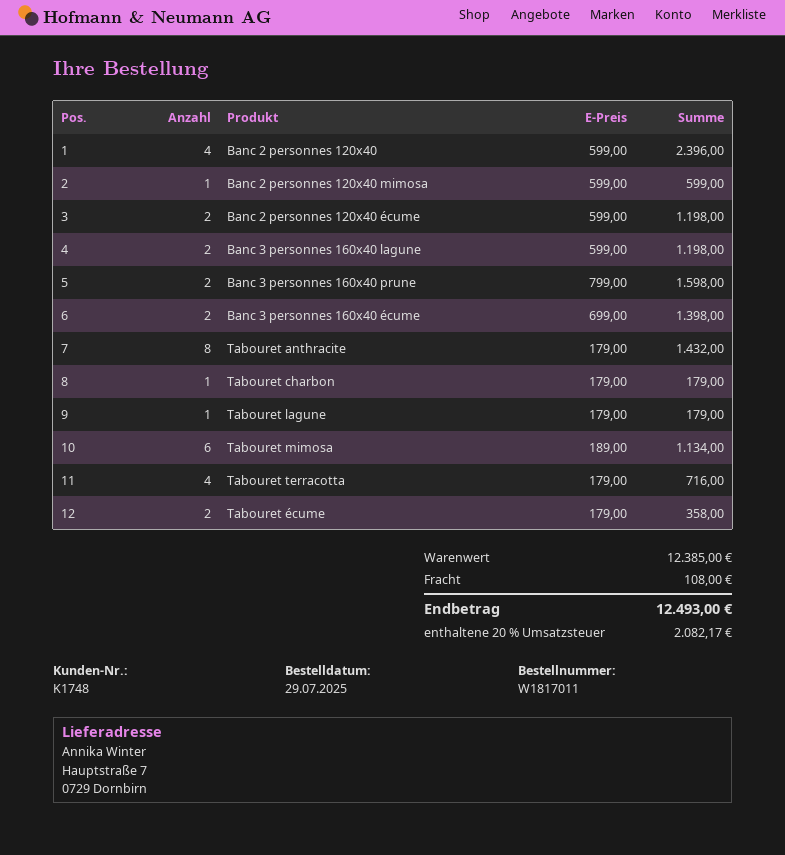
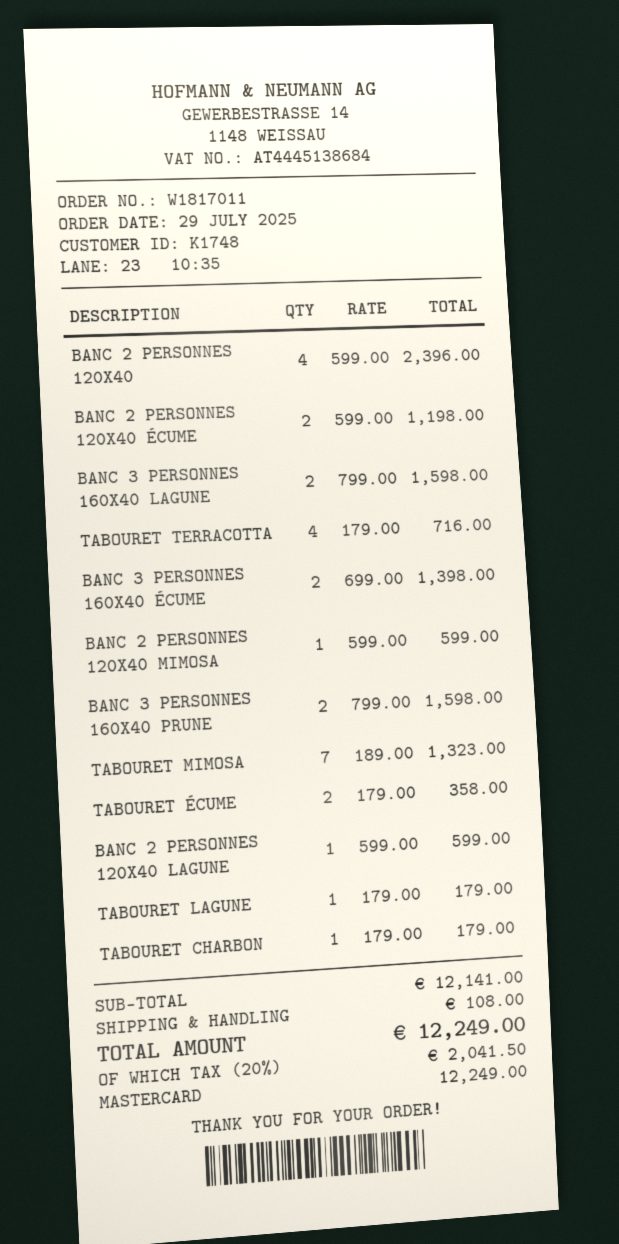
Banc 3 personnes 160x40 lagune: 2 x 599.00 = 1198.00 -> 2 x 799.00 = 1598.00
Tabouret anthracite: 8 x 179.00 = 1432.00 -> none
Tabouret mimosa: 6 x 189.00 = 1134.00 -> 7 x 189.00 = 1323.00
BANC 2 PERSONNES 120X40 LAGUNE: none -> 1 x 599.00 = 599.00
subtotal: 12385.00 -> 12141.00
tax: 20% = 2082.17 -> 20% = 2041.50
total: 12493.00 -> 12249.00

